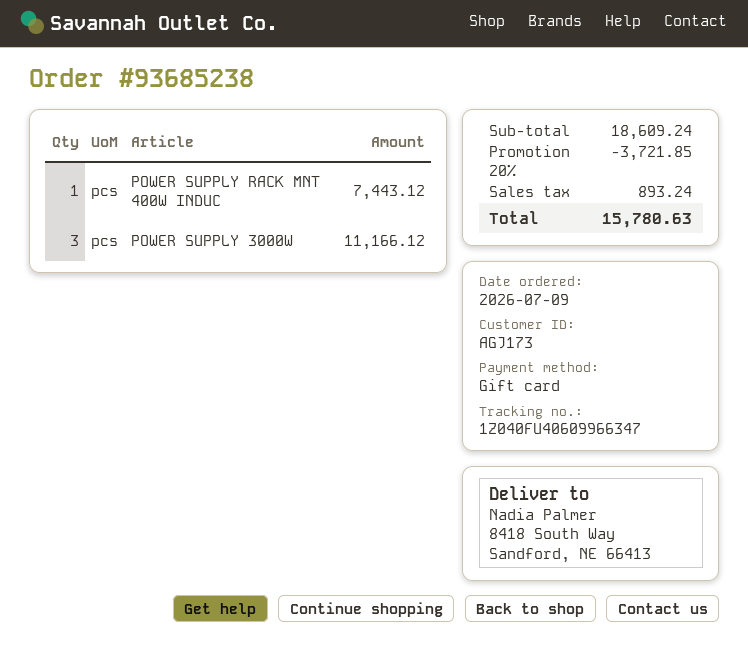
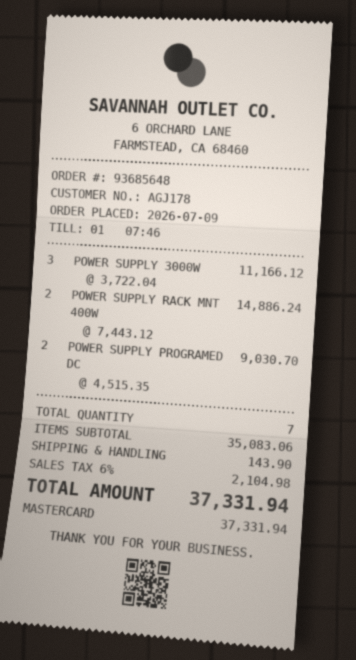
order number: 93685238 -> 93685648
customer number: AGJ173 -> AGJ178
payment method: gift card -> Mastercard
POWER SUPPLY RACK MNT 400W INDUC: 1 for 7443.12 -> 2 for 14886.24
POWER SUPPLY PROGRAMED DC: none -> 2 for 9030.70
subtotal: 18609.24 -> 35083.06
discount: 20% = 3721.85 -> none
shipping: none -> 143.90
tax: 893.24 -> 2104.98
total: 15780.63 -> 37331.94

